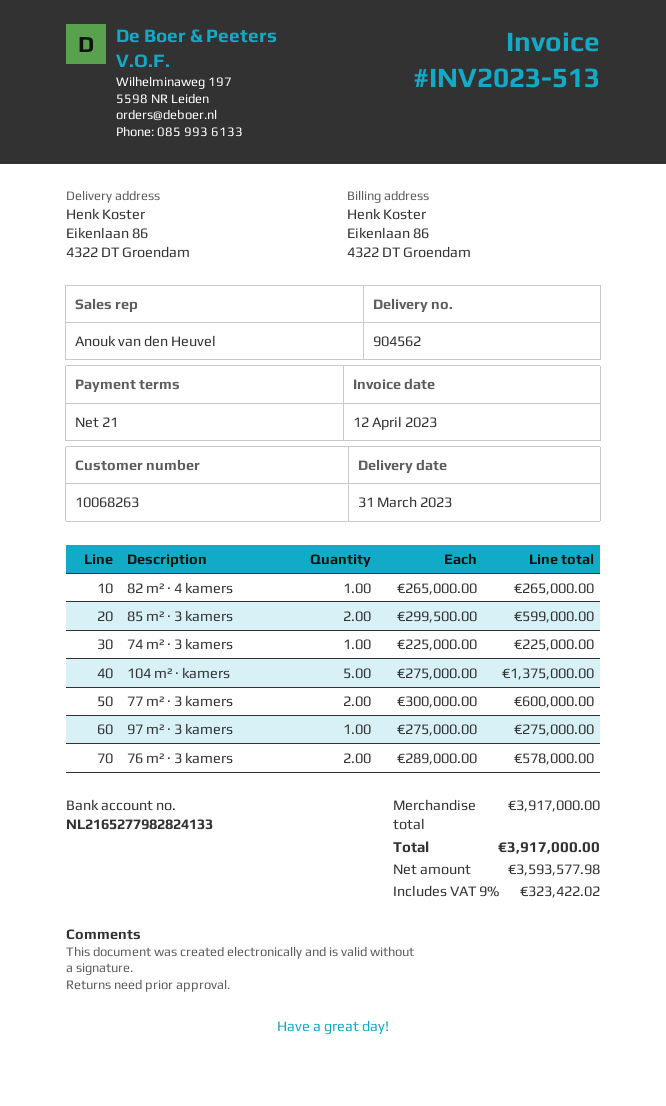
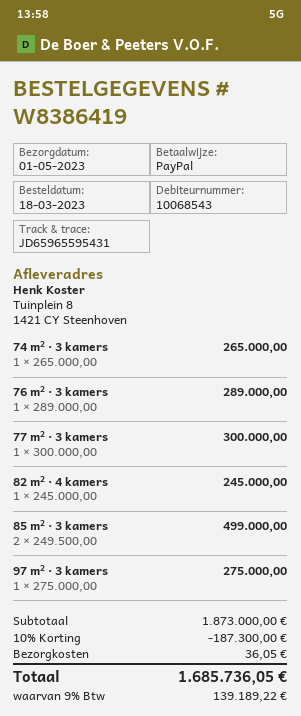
delivery date: 2023-03-31 -> 2023-05-01
customer number: 10068263 -> 10068543
ship to: Eikenlaan 86, 4322 DT Groendam -> Tuinplein 8, 1421 CY Steenhoven
82 m² · 4 kamers: 1 x 265000.00 = 265000.00 -> 1 x 245000.00 = 245000.00
85 m² · 3 kamers: 2 x 299500.00 = 599000.00 -> 2 x 249500.00 = 499000.00
74 m² · 3 kamers: 1 x 225000.00 = 225000.00 -> 1 x 265000.00 = 265000.00
104 m² · kamers: 5 x 275000.00 = 1375000.00 -> none
77 m² · 3 kamers: 2 x 300000.00 = 600000.00 -> 1 x 300000.00 = 300000.00
76 m² · 3 kamers: 2 x 289000.00 = 578000.00 -> 1 x 289000.00 = 289000.00
subtotal: 3917000.00 -> 1873000.00
discount: none -> 10% = 187300.00
shipping: none -> 36.05
tax: 9% = 323422.02 -> 9% = 139189.22
total: 3917000.00 -> 1685736.05

